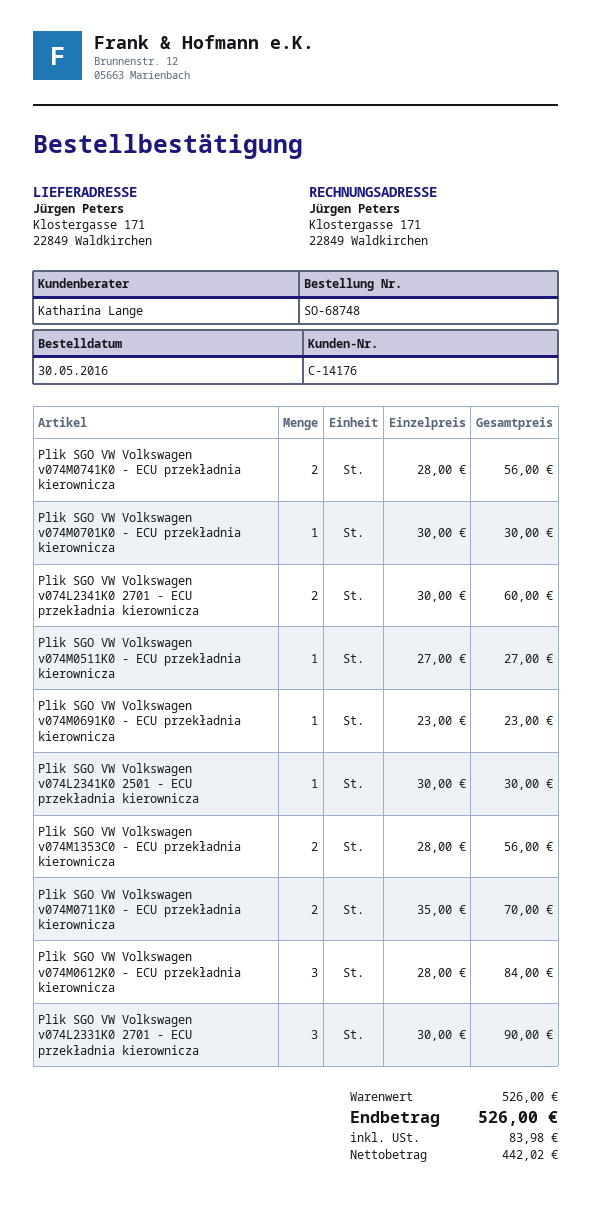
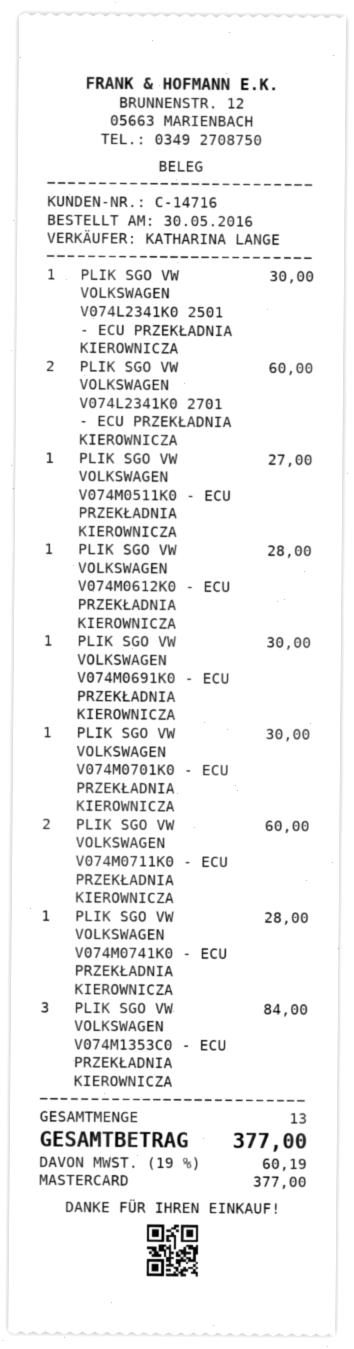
customer number: C-14176 -> C-14716
Plik SGO VW Volkswagen v074M0741K0 - ECU przekładnia kierownicza: 2 for 56.00 -> 1 for 28.00
Plik SGO VW Volkswagen v074M0691K0 - ECU przekładnia kierownicza: 1 for 23.00 -> 1 for 30.00
Plik SGO VW Volkswagen v074M1353C0 - ECU przekładnia kierownicza: 2 for 56.00 -> 3 for 84.00
Plik SGO VW Volkswagen v074M0711K0 - ECU przekładnia kierownicza: 2 for 70.00 -> 2 for 60.00
Plik SGO VW Volkswagen v074M0612K0 - ECU przekładnia kierownicza: 3 for 84.00 -> 1 for 28.00
Plik SGO VW Volkswagen v074L2331K0 2701 - ECU przekładnia kierownicza: 3 for 90.00 -> none
tax: 83.98 -> 60.19
total: 526.00 -> 377.00

